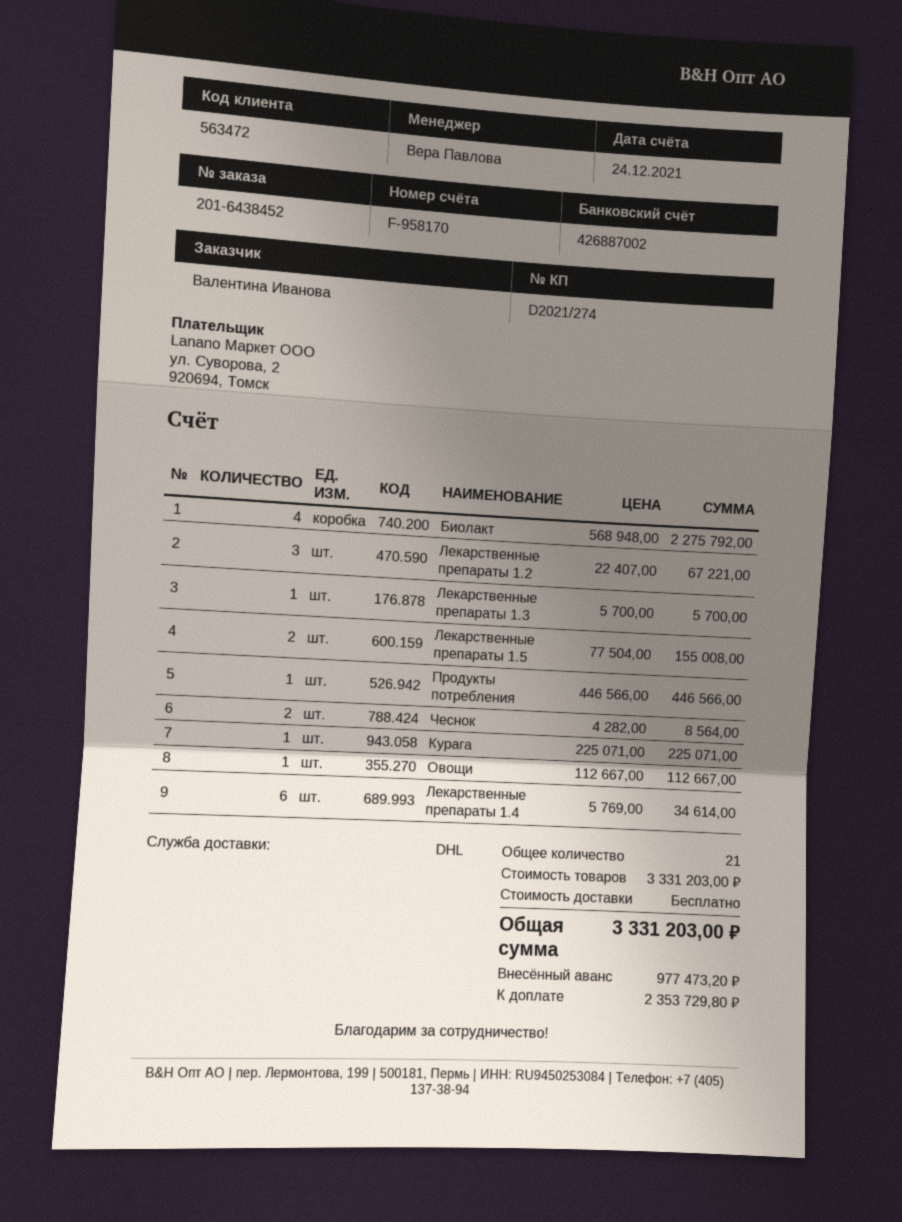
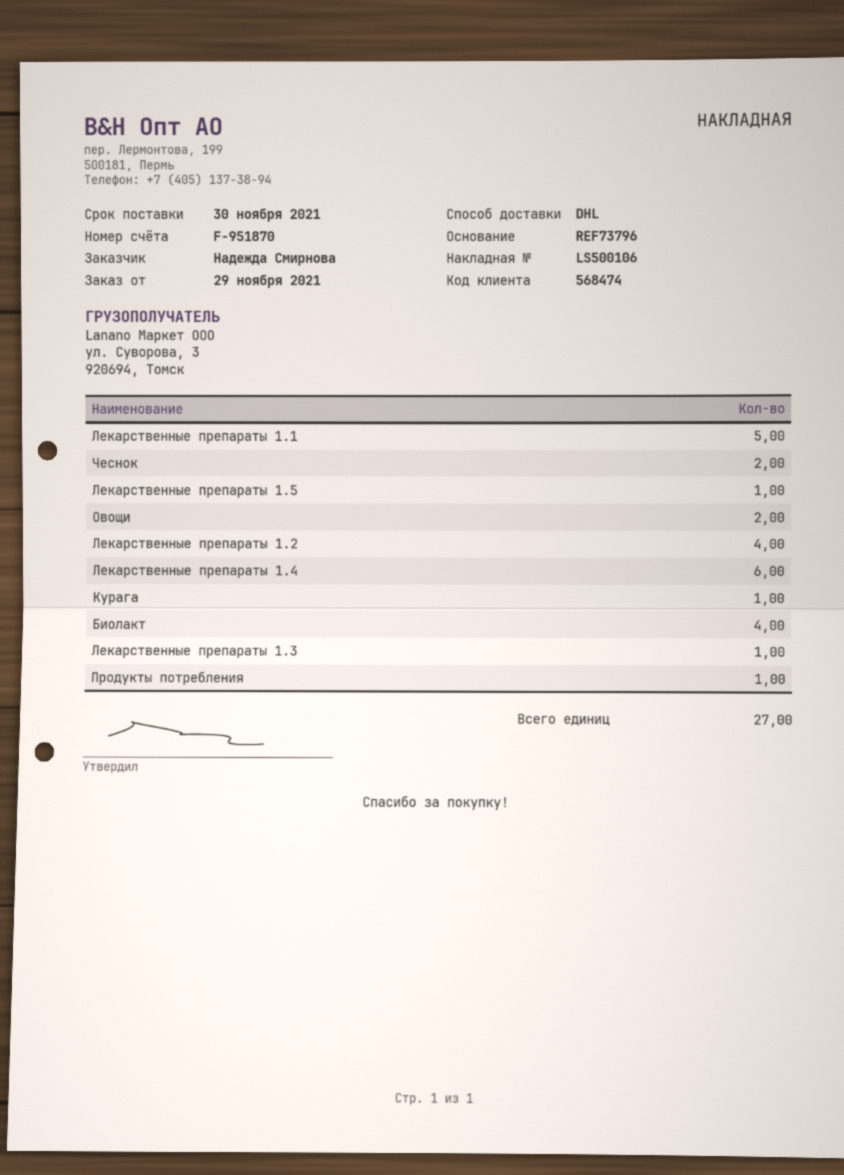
invoice number: F-958170 -> F-951870
customer number: 563472 -> 568474
ordered by: Валентина Иванова -> Надежда Смирнова
Лекарственные препараты 1.2: 3 -> 4
Лекарственные препараты 1.5: 2 -> 1
Овощи: 1 -> 2
Лекарственные препараты 1.1: none -> 5
total quantity: 21 -> 27

